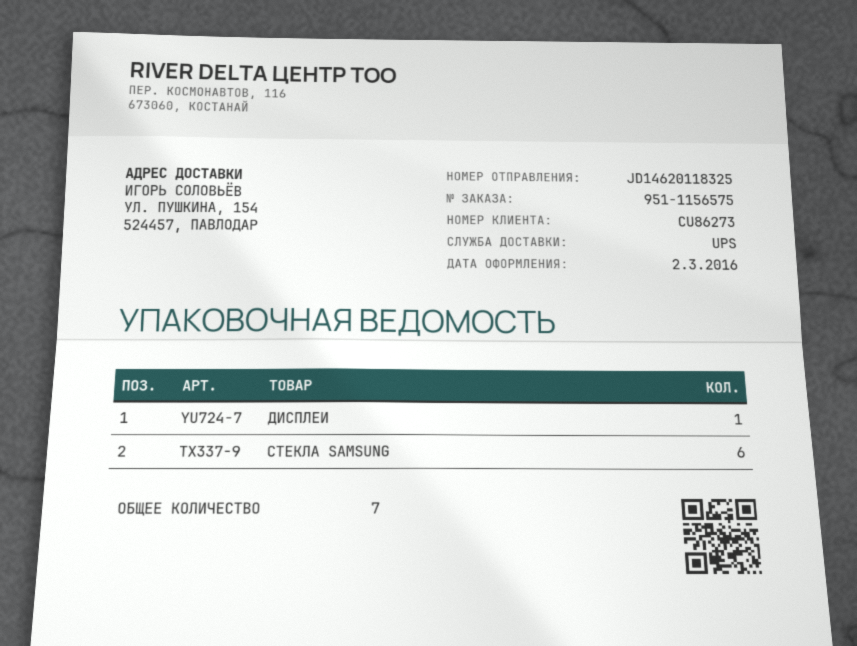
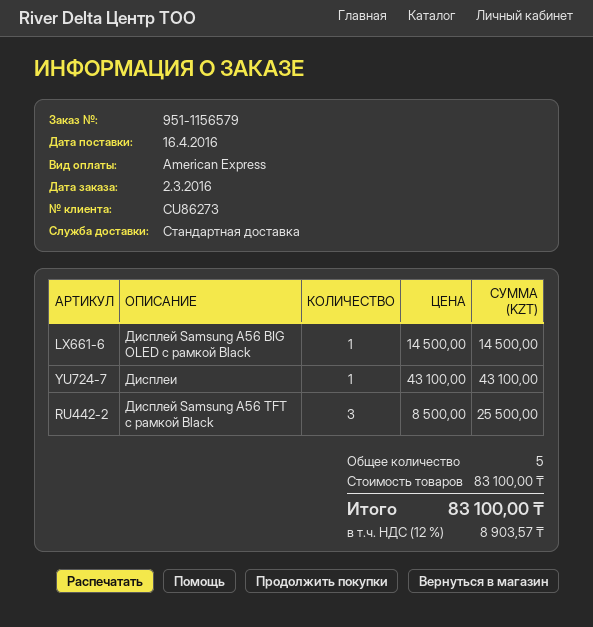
order number: 951-1156575 -> 951-1156579
shipping method: UPS -> standard
СТЕКЛА SAMSUNG: 6 -> none
Дисплей Samsung A56 BIG OLED с рамкой Black: none -> 1
Дисплей Samsung A56 TFT с рамкой Black: none -> 3
total quantity: 7 -> 5

